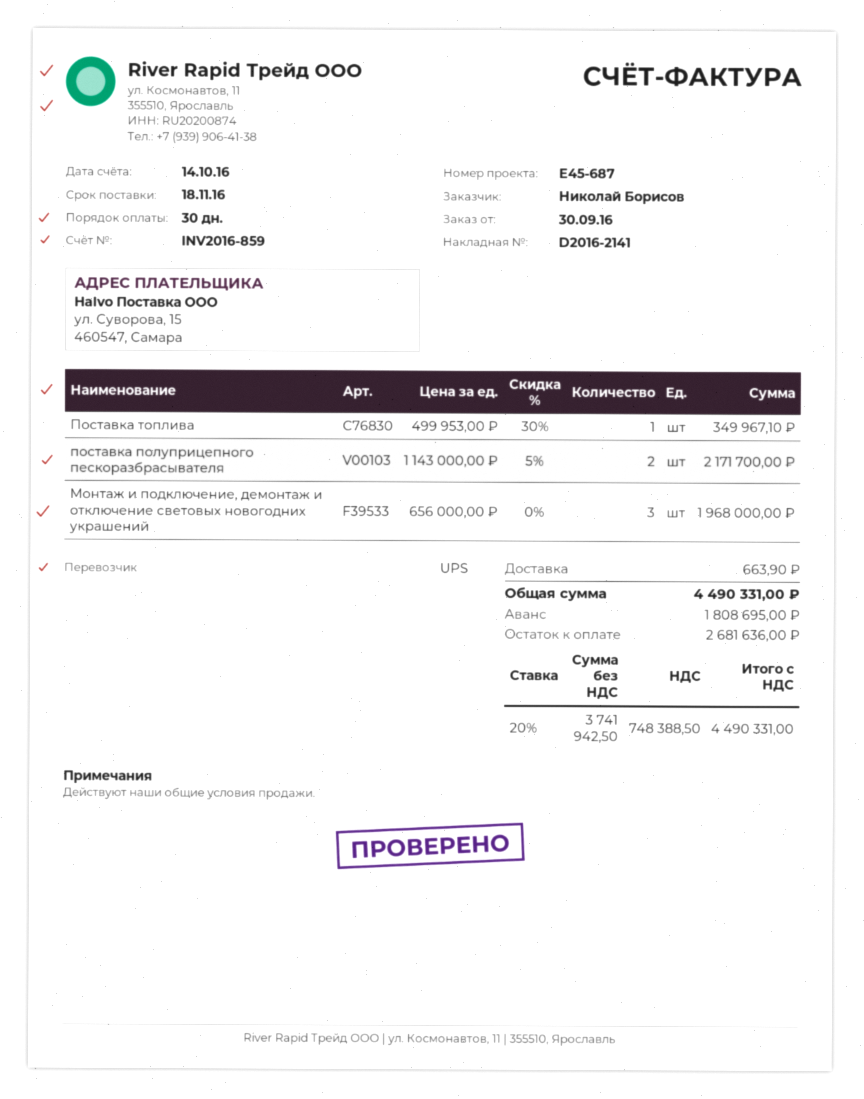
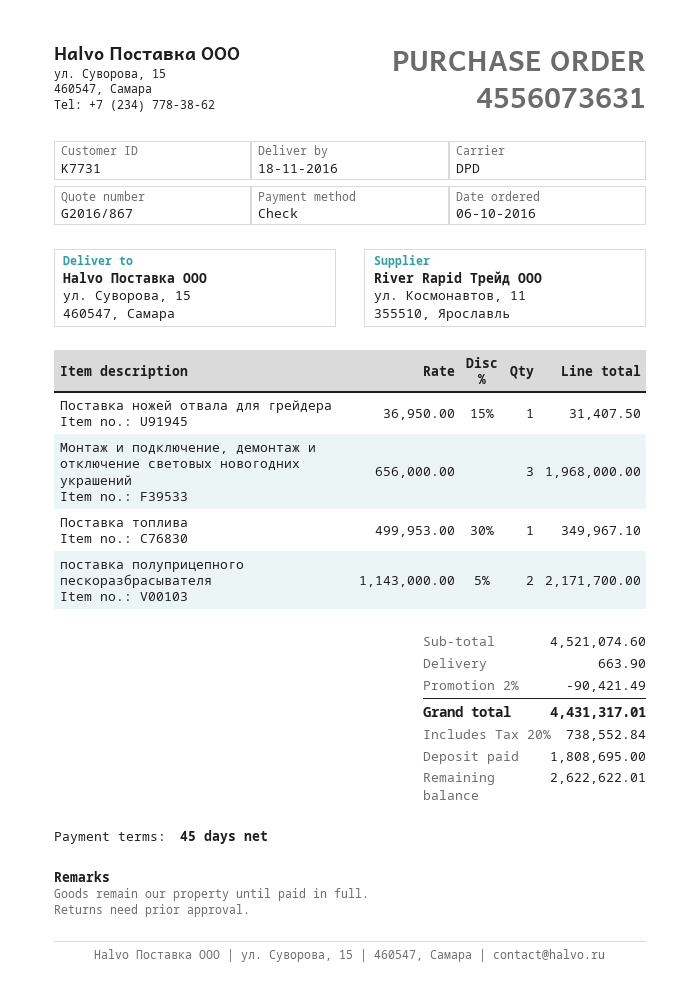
order date: 2016-09-30 -> 2016-10-06
payment terms: 30 days -> 45 days
shipping method: UPS -> DPD
Поставка ножей отвала для грейдера: none -> 1 x 36950.00 - 15% = 31407.50
discount: none -> 2% = 90421.49
tax: 20% = 748388.50 -> 20% = 738552.84
total: 4490331.00 -> 4431317.01
balance: 2681636.00 -> 2622622.01

